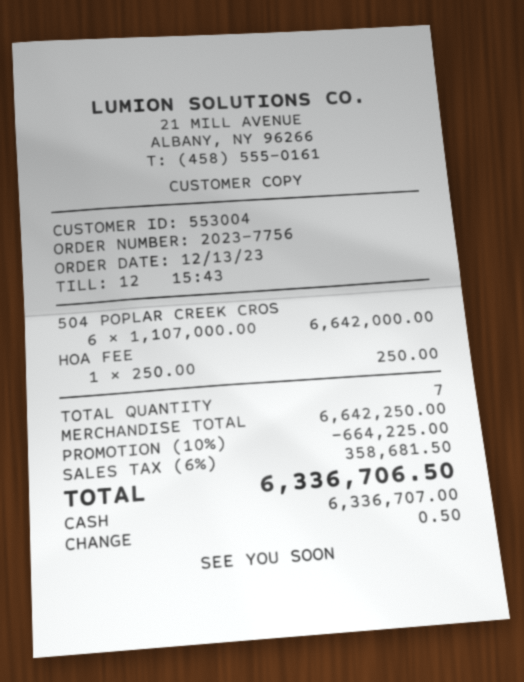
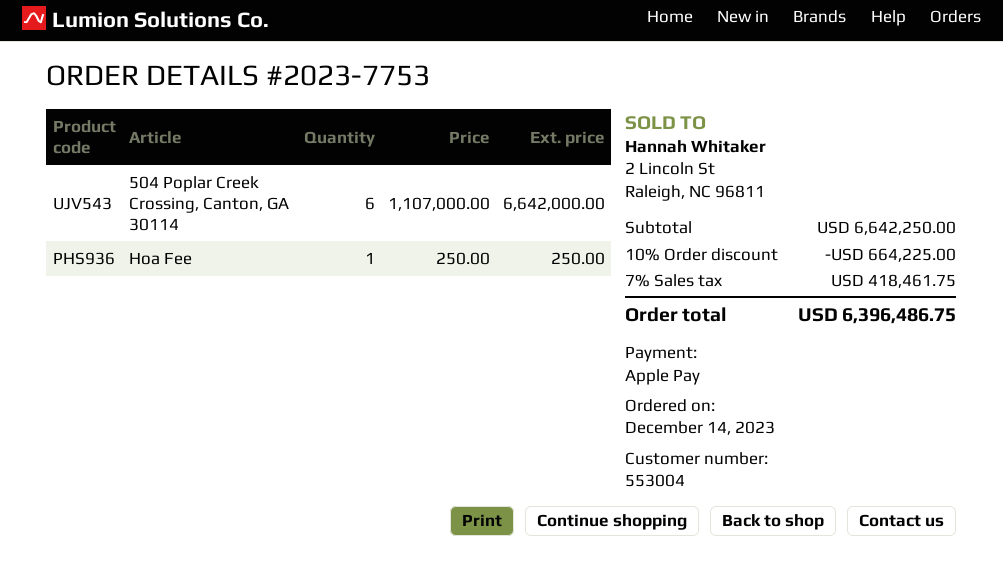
order number: 2023-7756 -> 2023-7753
order date: 2023-12-13 -> 2023-12-14
payment method: cash -> Apple Pay
tax: 6% = 358681.50 -> 7% = 418461.75
total: 6336706.50 -> 6396486.75

